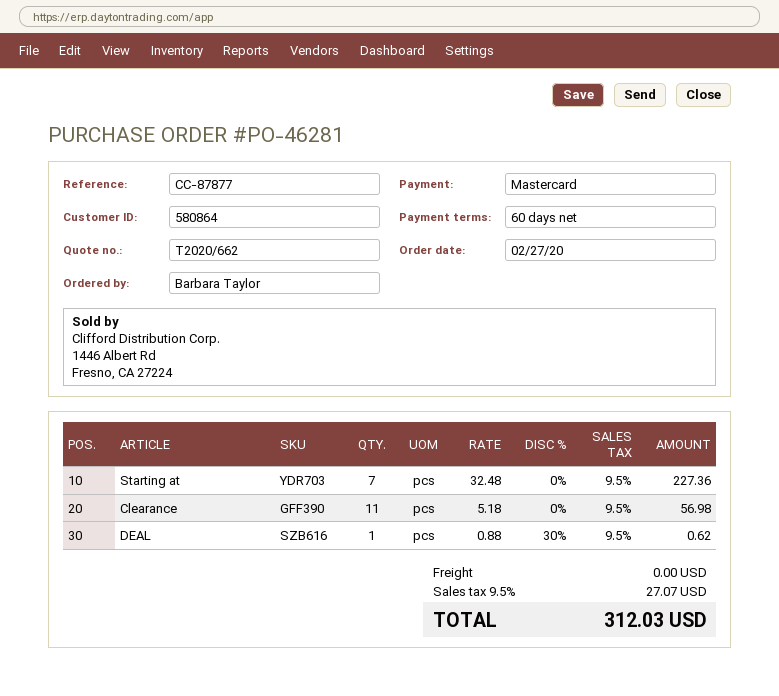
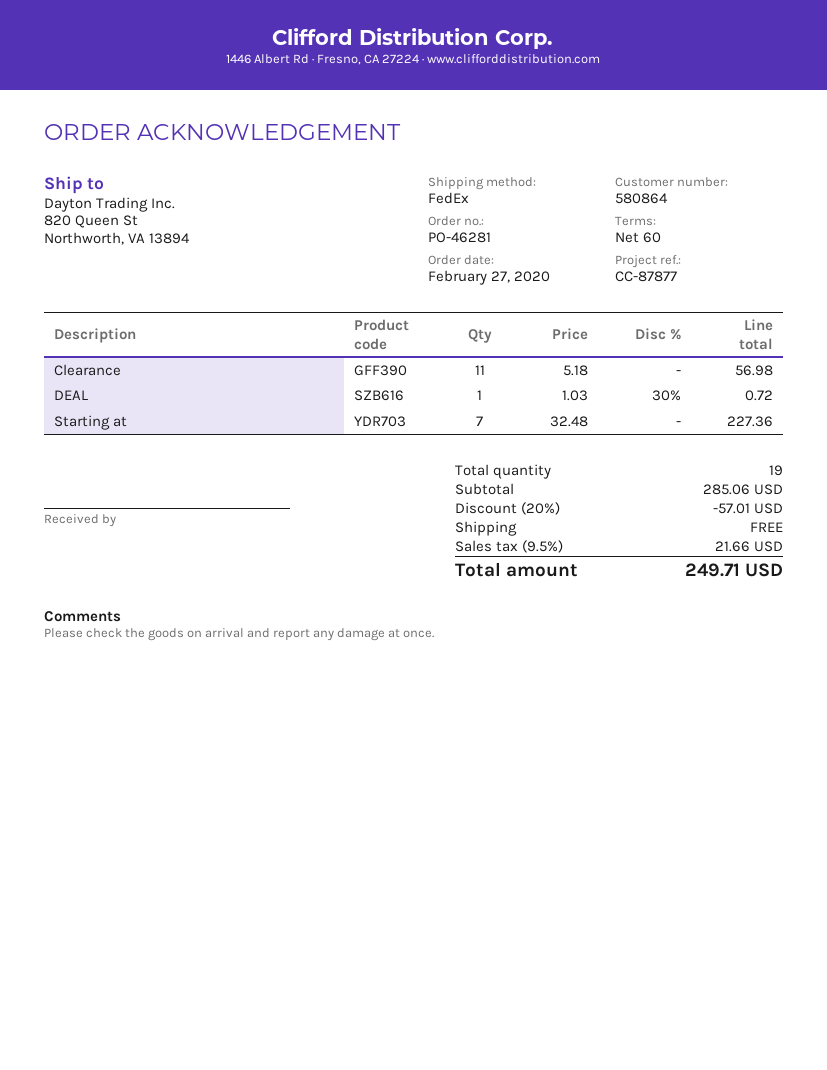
DEAL: 1 x 0.88 - 30% = 0.62 -> 1 x 1.03 - 30% = 0.72
discount: none -> 20% = 57.01
tax: 9.5% = 27.07 -> 9.5% = 21.66
total: 312.03 -> 249.71

